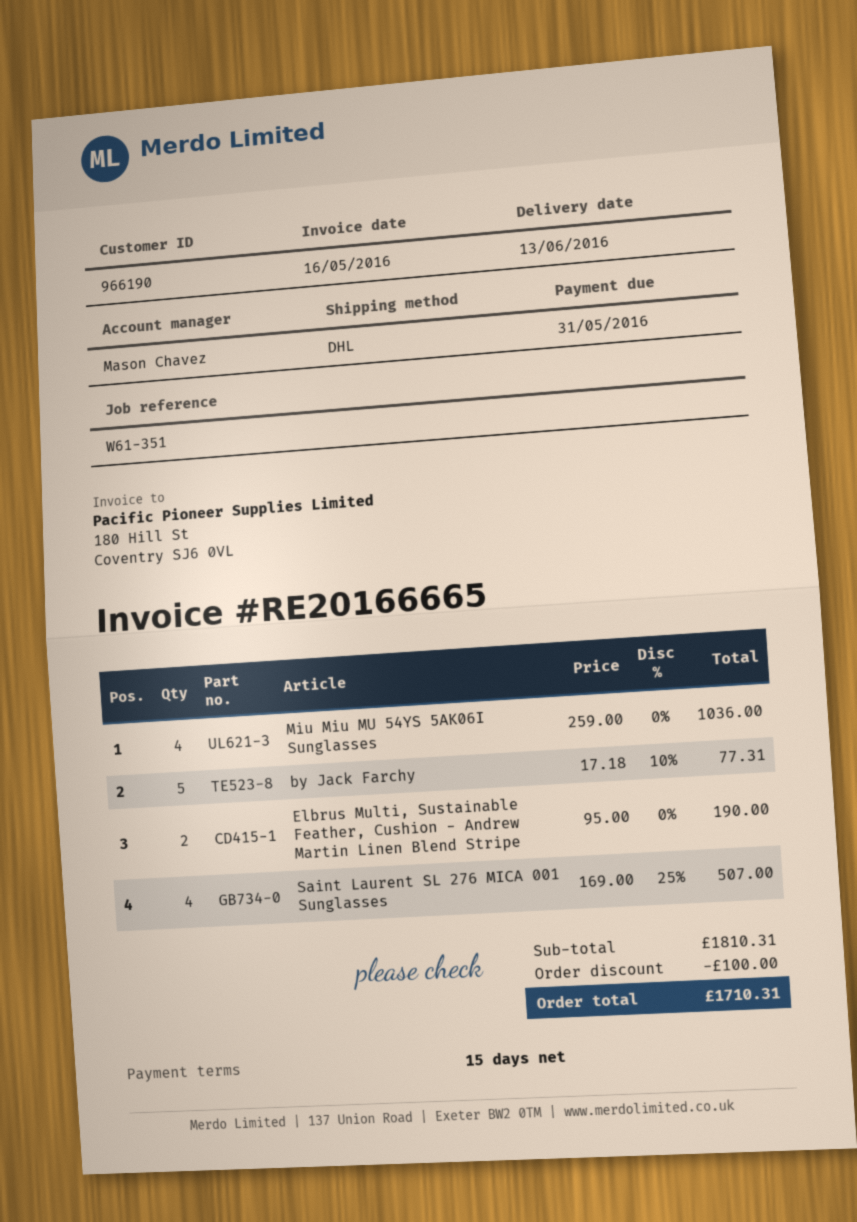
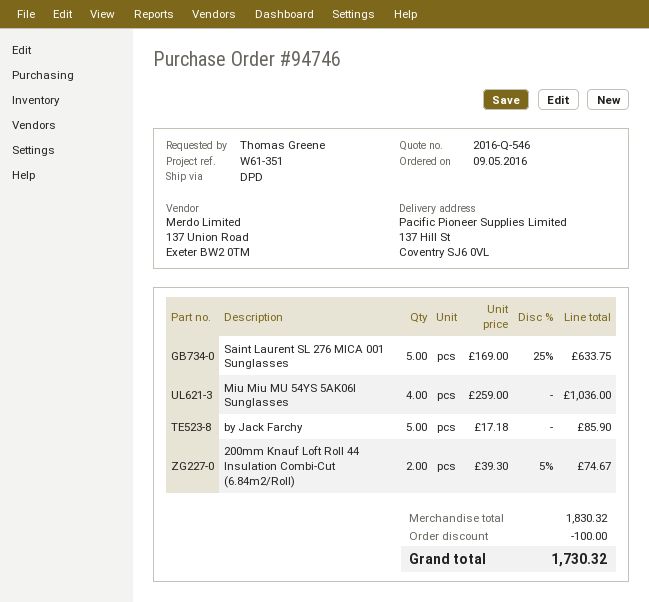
shipping method: DHL -> DPD
by Jack Farchy: 5 x 17.18 - 10% = 77.31 -> 5 x 17.18 = 85.90
Elbrus Multi, Sustainable Feather, Cushion - Andrew Martin Linen Blend Stripe: 2 x 95.00 = 190.00 -> none
Saint Laurent SL 276 MICA 001 Sunglasses: 4 x 169.00 - 25% = 507.00 -> 5 x 169.00 - 25% = 633.75
200mm Knauf Loft Roll 44 Insulation Combi-Cut (6.84m2/Roll): none -> 2 x 39.30 - 5% = 74.67
subtotal: 1810.31 -> 1830.32
total: 1710.31 -> 1730.32

